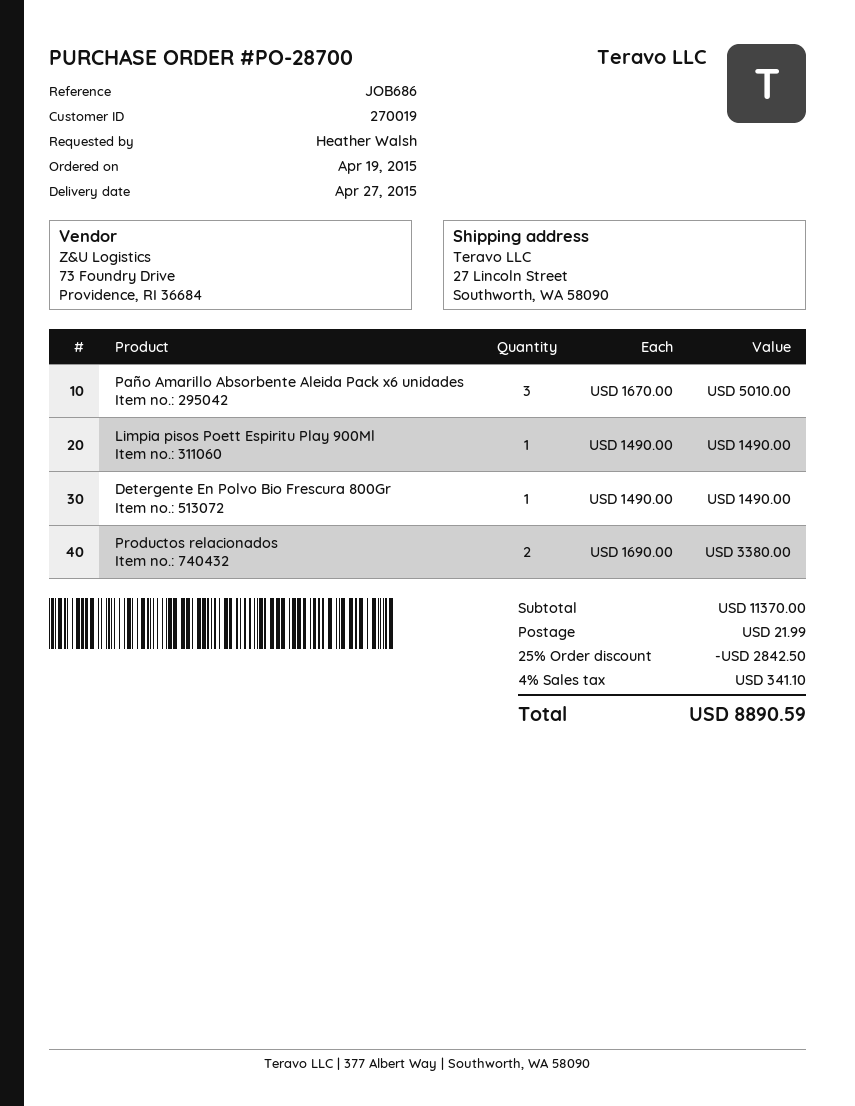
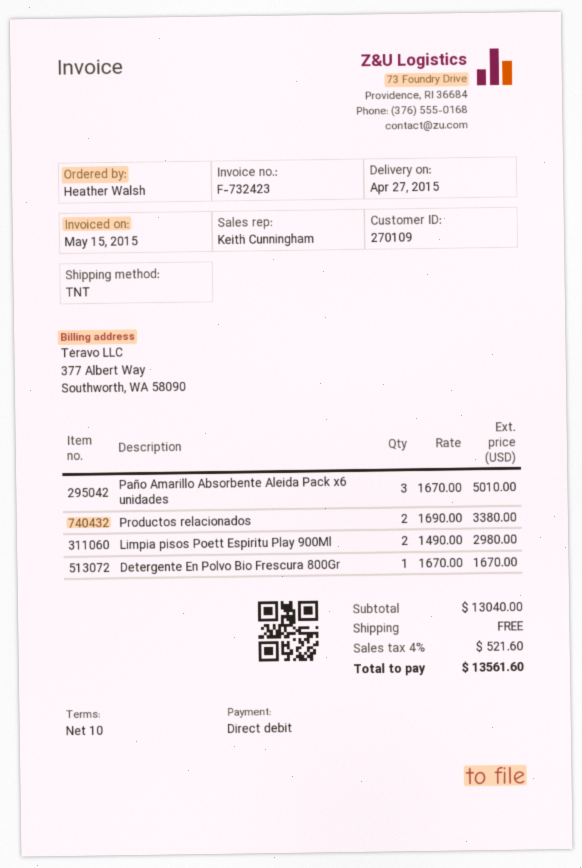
customer number: 270019 -> 270109
Limpia pisos Poett Espiritu Play 900Ml: 1 x 1490.00 = 1490.00 -> 2 x 1490.00 = 2980.00
Detergente En Polvo Bio Frescura 800Gr: 1 x 1490.00 = 1490.00 -> 1 x 1670.00 = 1670.00
subtotal: 11370.00 -> 13040.00
discount: 25% = 2842.50 -> none
shipping: 21.99 -> 0.00
tax: 4% = 341.10 -> 4% = 521.60
total: 8890.59 -> 13561.60

